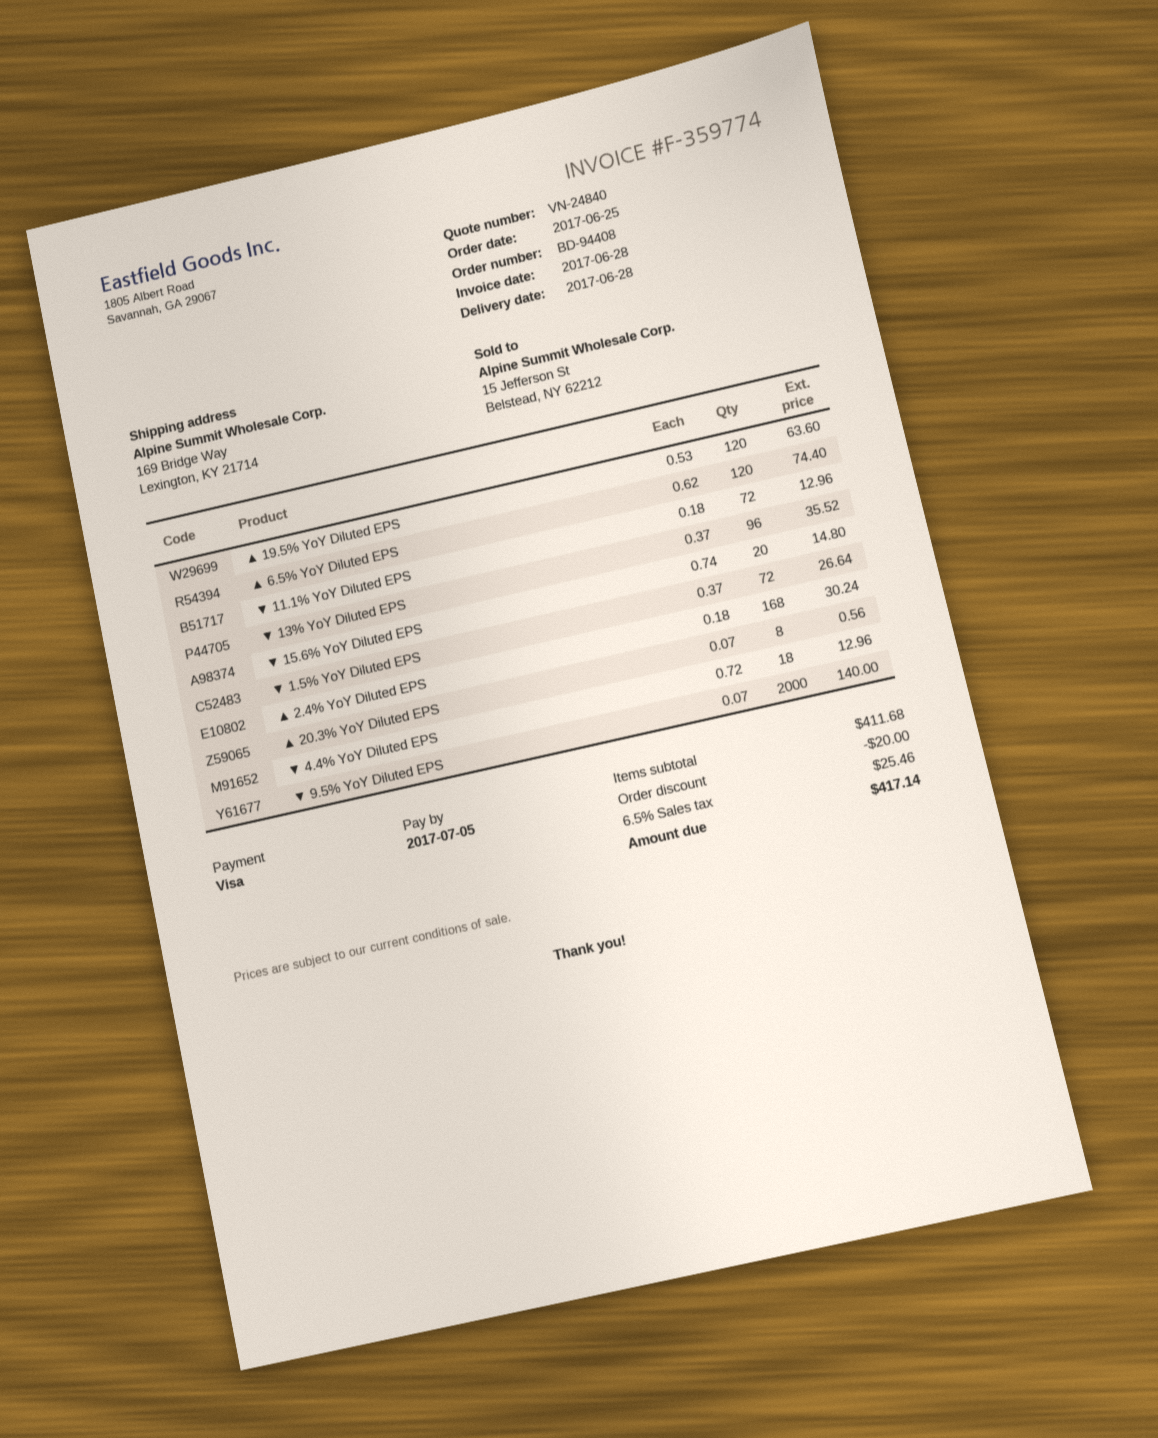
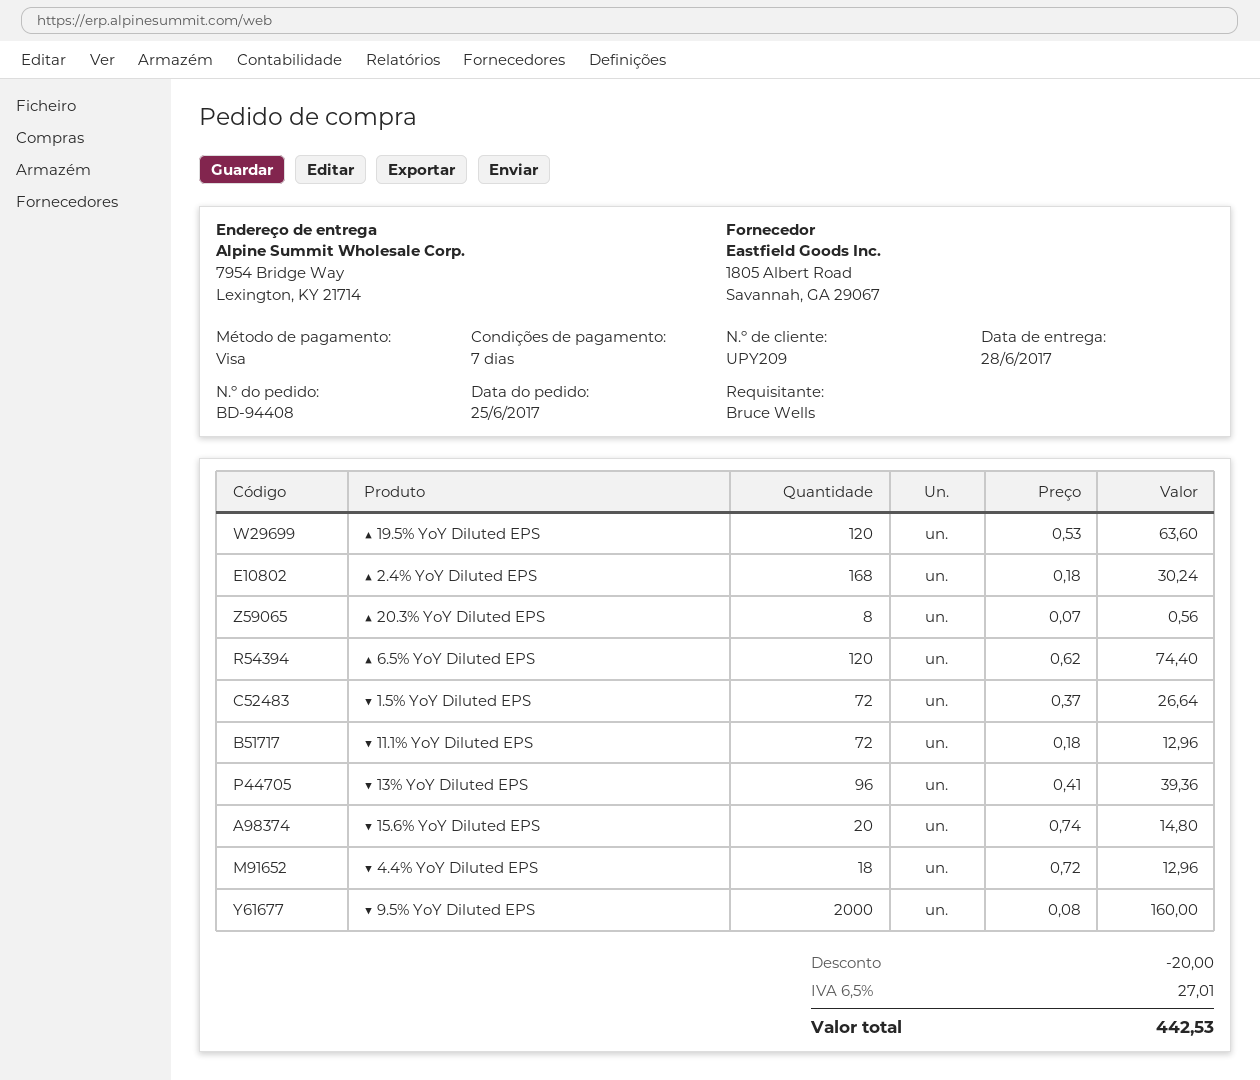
ship to: 169 Bridge Way, Lexington, KY 21714 -> 7954 Bridge Way, Lexington, KY 21714
▼ 13% YoY Diluted EPS: 96 x 0.37 = 35.52 -> 96 x 0.41 = 39.36
▼ 9.5% YoY Diluted EPS: 2000 x 0.07 = 140.00 -> 2000 x 0.08 = 160.00
tax: 6.5% = 25.46 -> 6.5% = 27.01
total: 417.14 -> 442.53

